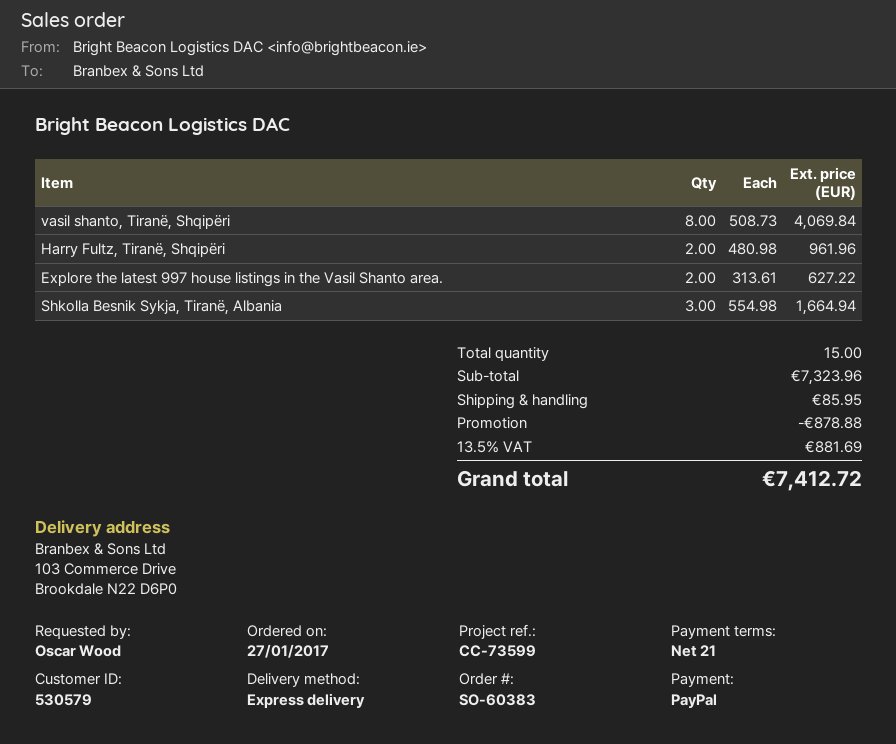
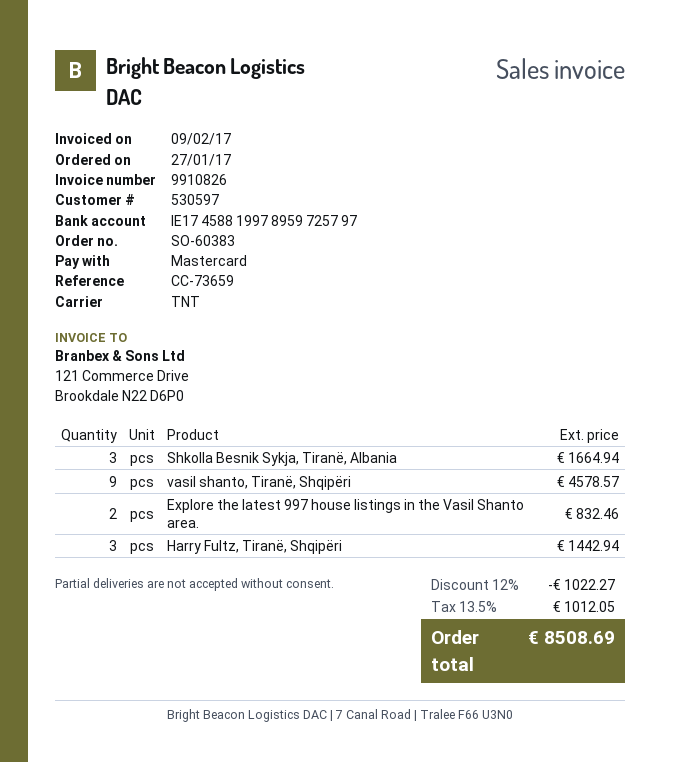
customer number: 530579 -> 530597
reference: CC-73599 -> CC-73659
payment method: PayPal -> Mastercard
shipping method: express -> TNT
vasil shanto, Tiranë, Shqipëri: 8 for 4069.84 -> 9 for 4578.57
Harry Fultz, Tiranë, Shqipëri: 2 for 961.96 -> 3 for 1442.94
Explore the latest 997 house listings in the Vasil Shanto area.: 2 for 627.22 -> 2 for 832.46
discount: 878.88 -> 1022.27
shipping: 85.95 -> none
tax: 13.5% = 881.69 -> 13.5% = 1012.05
total: 7412.72 -> 8508.69

